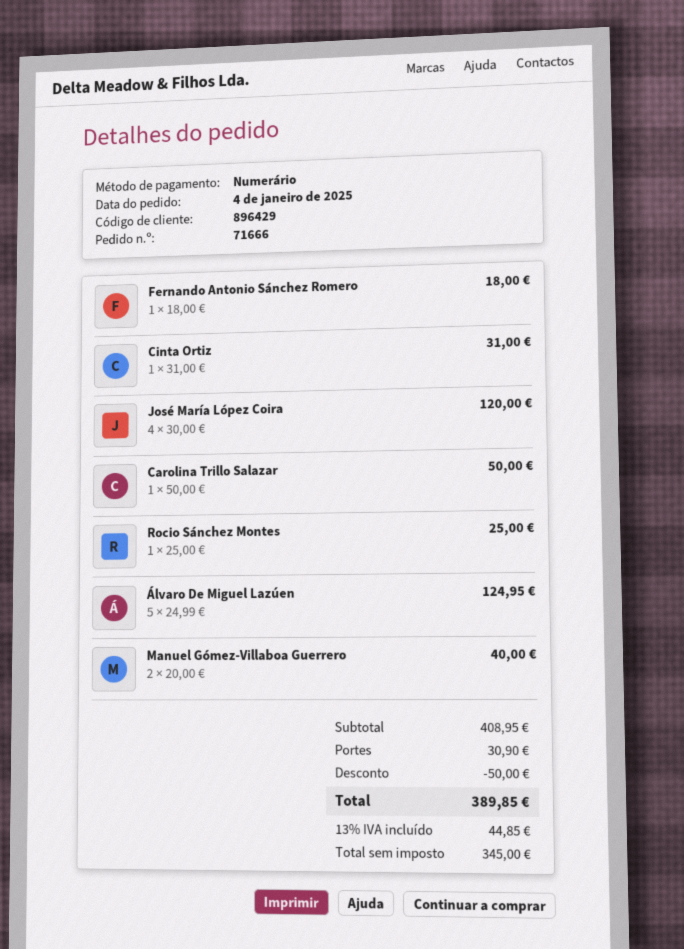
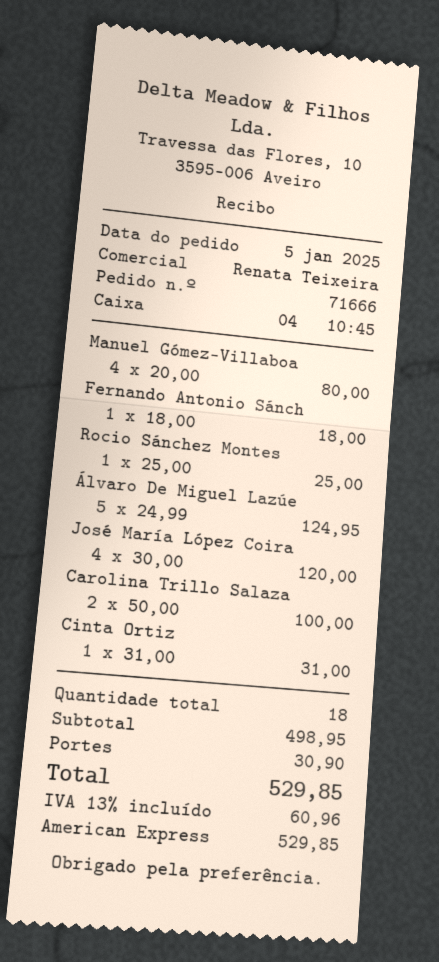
order date: 2025-01-04 -> 2025-01-05
payment method: cash -> American Express
Carolina Trillo Salazar: 1 x 50.00 = 50.00 -> 2 x 50.00 = 100.00
Manuel Gómez-Villaboa Guerrero: 2 x 20.00 = 40.00 -> 4 x 20.00 = 80.00
subtotal: 408.95 -> 498.95
discount: 50.00 -> none
tax: 13% = 44.85 -> 13% = 60.96
total: 389.85 -> 529.85

